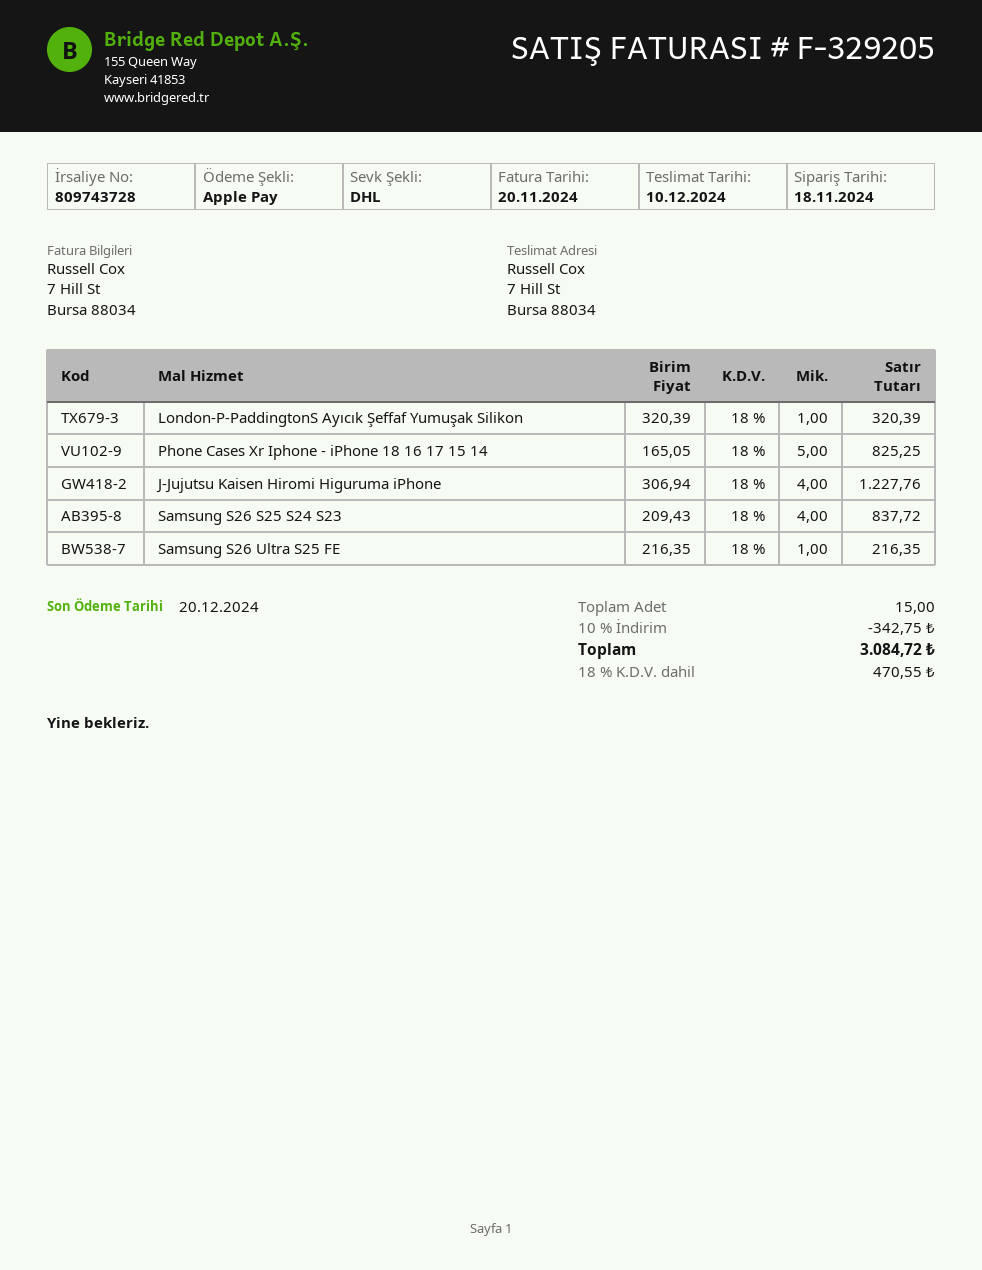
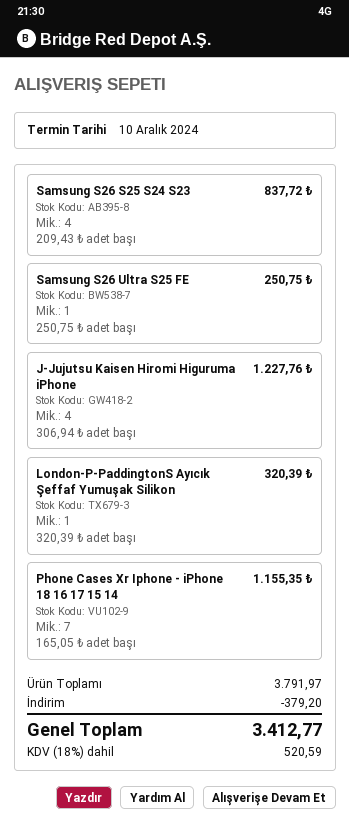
Phone Cases Xr Iphone - iPhone 18 16 17 15 14: 5 x 165.05 = 825.25 -> 7 x 165.05 = 1155.35
Samsung S26 Ultra S25 FE: 1 x 216.35 = 216.35 -> 1 x 250.75 = 250.75
discount: 342.75 -> 379.20
tax: 18% = 470.55 -> 18% = 520.59
total: 3084.72 -> 3412.77

